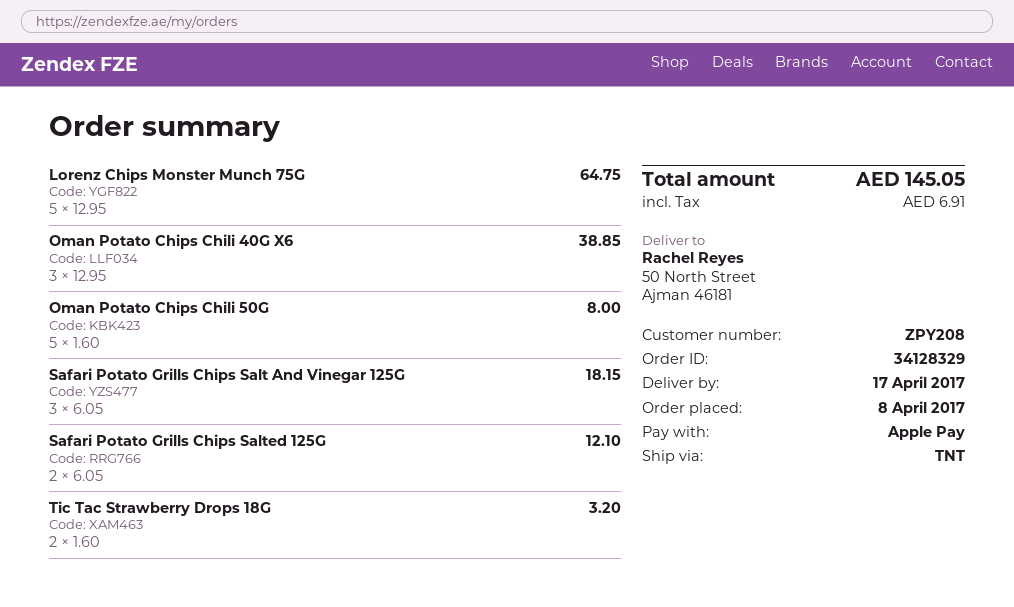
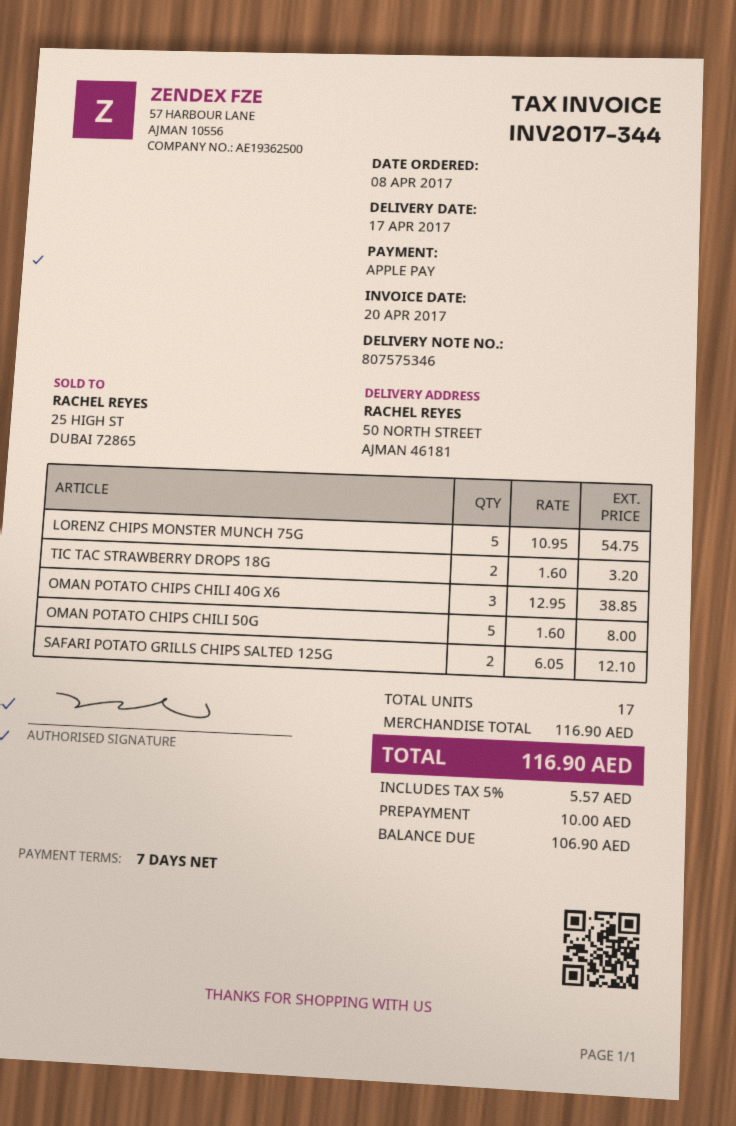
Lorenz Chips Monster Munch 75G: 5 x 12.95 = 64.75 -> 5 x 10.95 = 54.75
Safari Potato Grills Chips Salt And Vinegar 125G: 3 x 6.05 = 18.15 -> none
tax: 6.91 -> 5.57
total: 145.05 -> 116.90

